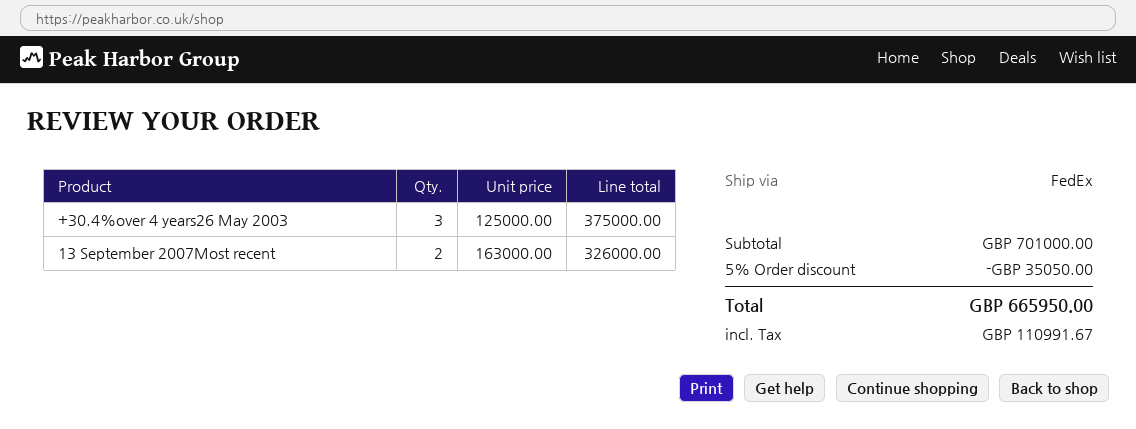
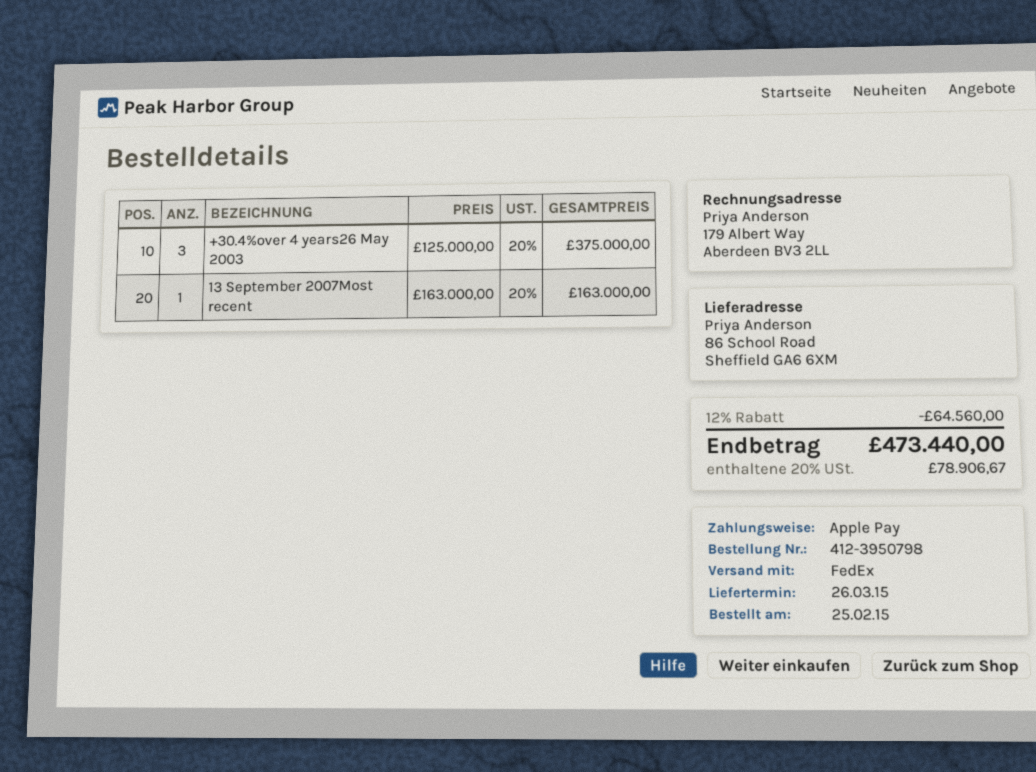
13 September 2007Most recent: 2 x 163000.00 = 326000.00 -> 1 x 163000.00 = 163000.00
discount: 5% = 35050.00 -> 12% = 64560.00
tax: 110991.67 -> 78906.67
total: 665950.00 -> 473440.00

